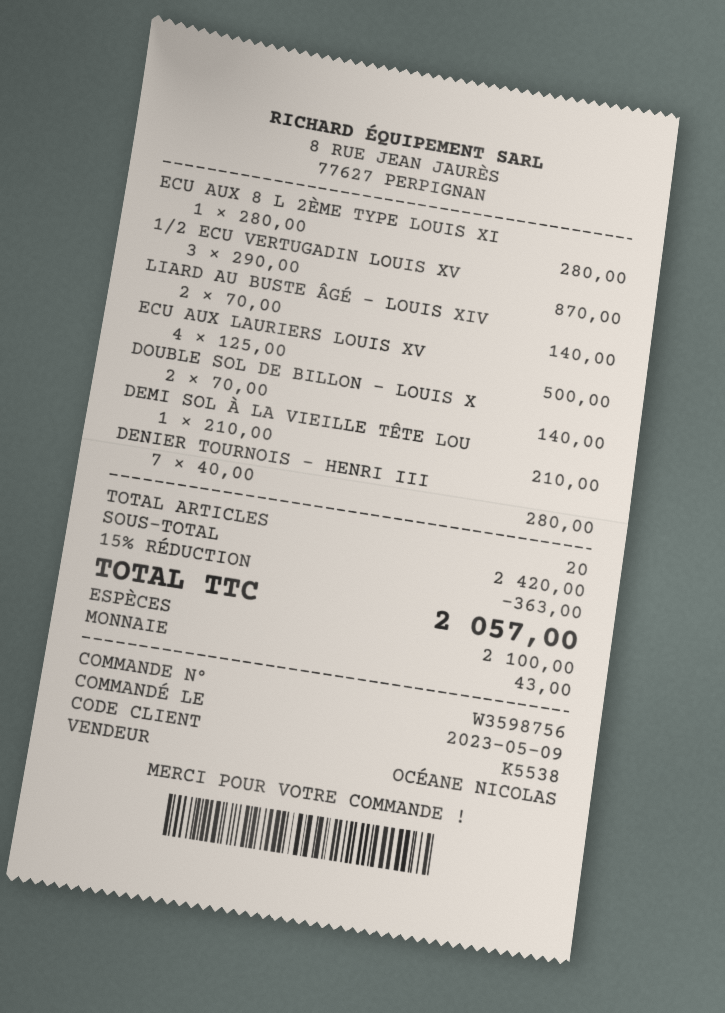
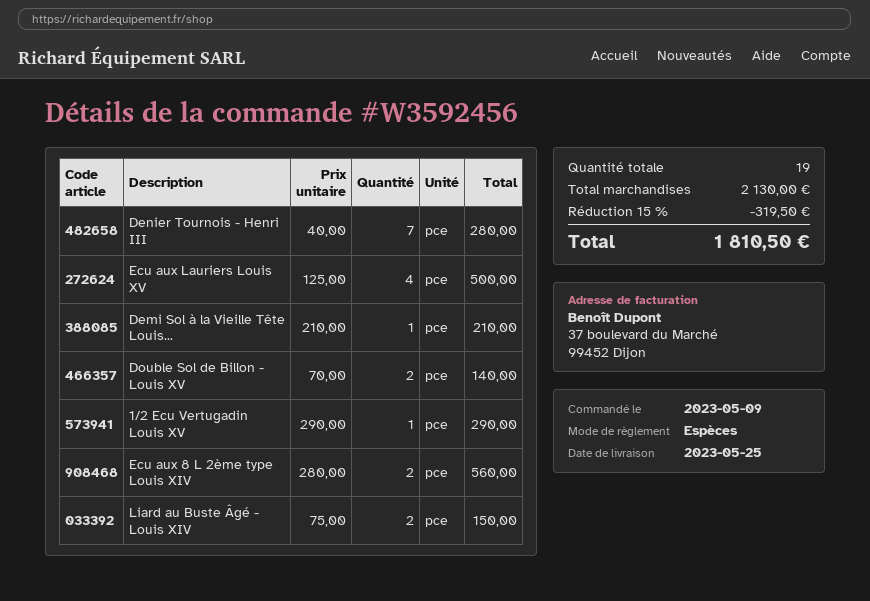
order number: W3598756 -> W3592456
ECU AUX 8 L 2ÈME TYPE LOUIS XI: 1 x 280.00 = 280.00 -> 2 x 280.00 = 560.00
1/2 ECU VERTUGADIN LOUIS XV: 3 x 290.00 = 870.00 -> 1 x 290.00 = 290.00
LIARD AU BUSTE ÂGÉ - LOUIS XIV: 2 x 70.00 = 140.00 -> 2 x 75.00 = 150.00
total quantity: 20 -> 19
subtotal: 2420.00 -> 2130.00
discount: 15% = 363.00 -> 15% = 319.50
total: 2057.00 -> 1810.50

